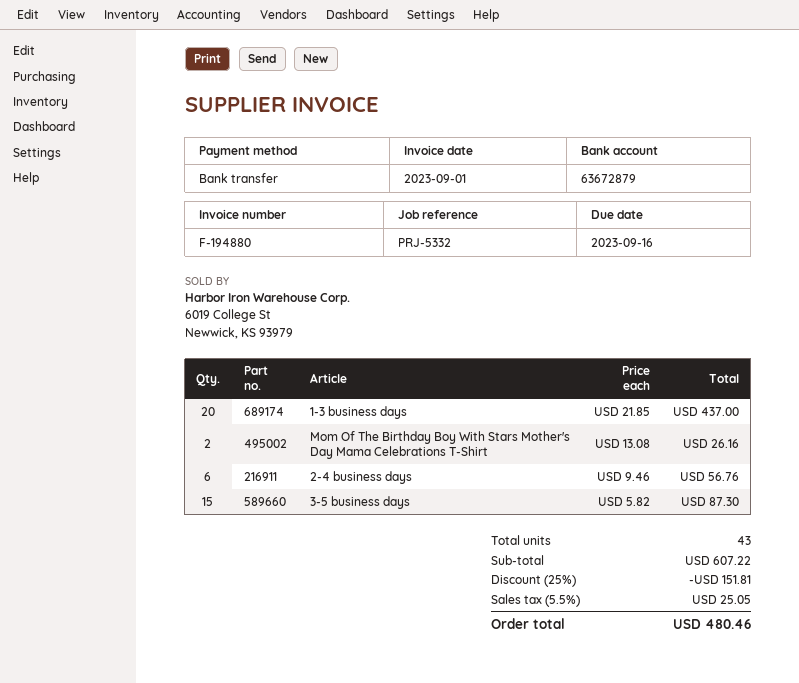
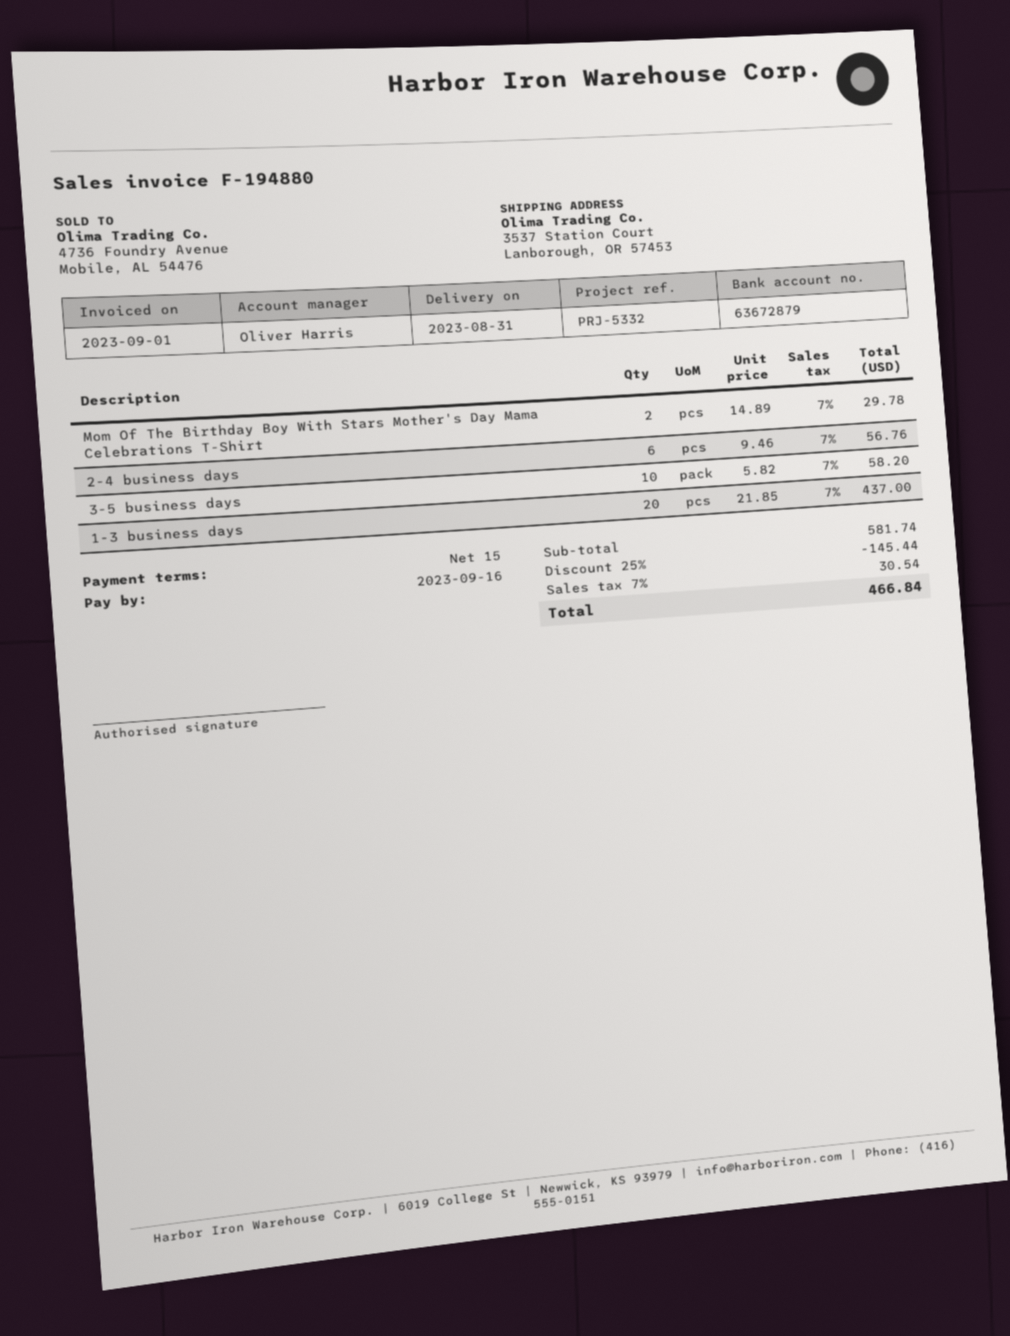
Mom Of The Birthday Boy With Stars Mother's Day Mama Celebrations T-Shirt: 2 x 13.08 = 26.16 -> 2 x 14.89 = 29.78
3-5 business days: 15 x 5.82 = 87.30 -> 10 x 5.82 = 58.20
subtotal: 607.22 -> 581.74
discount: 25% = 151.81 -> 25% = 145.44
tax: 5.5% = 25.05 -> 7% = 30.54
total: 480.46 -> 466.84

